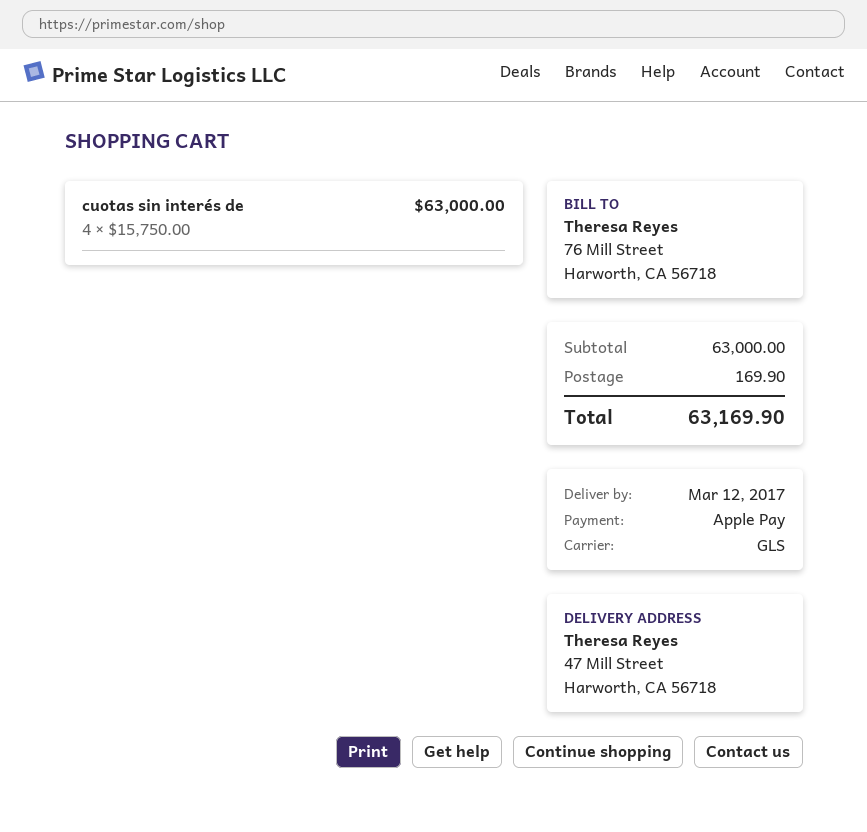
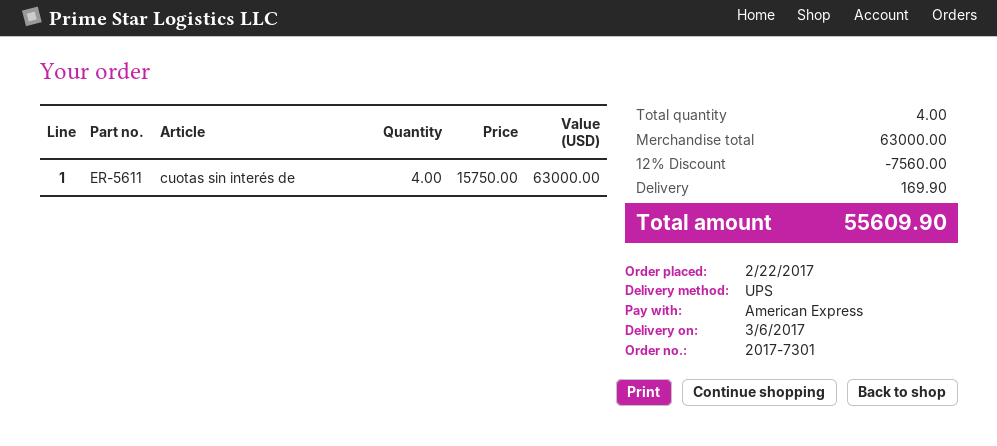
delivery date: 2017-03-12 -> 2017-03-06
payment method: Apple Pay -> American Express
shipping method: GLS -> UPS
discount: none -> 12% = 7560.00
total: 63169.90 -> 55609.90

